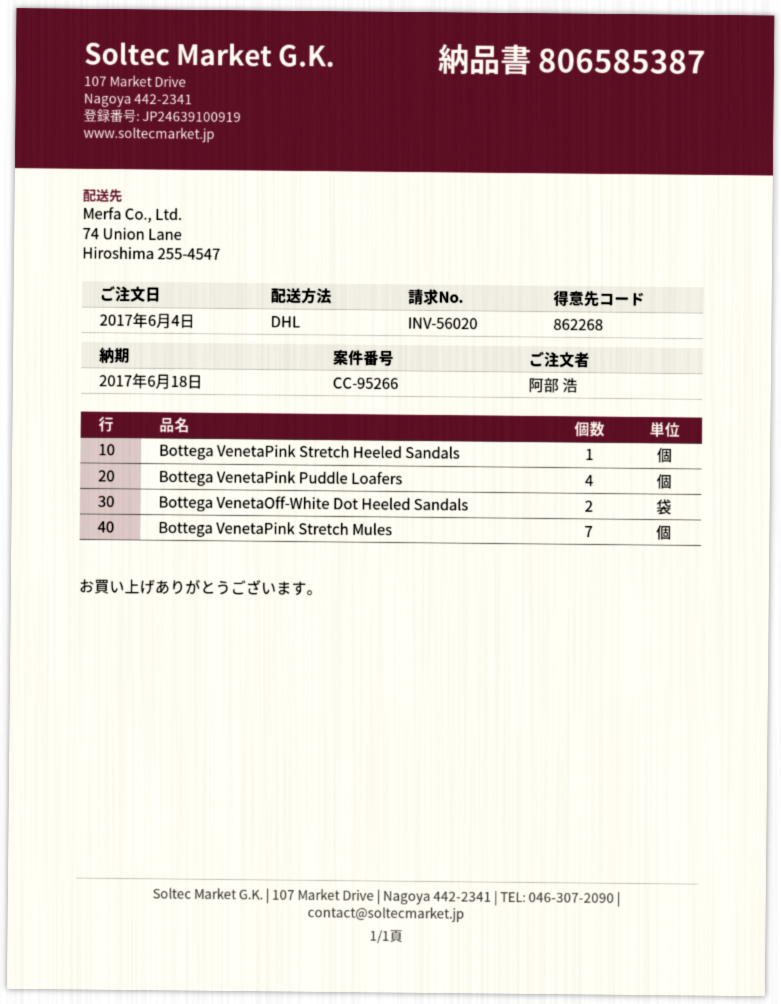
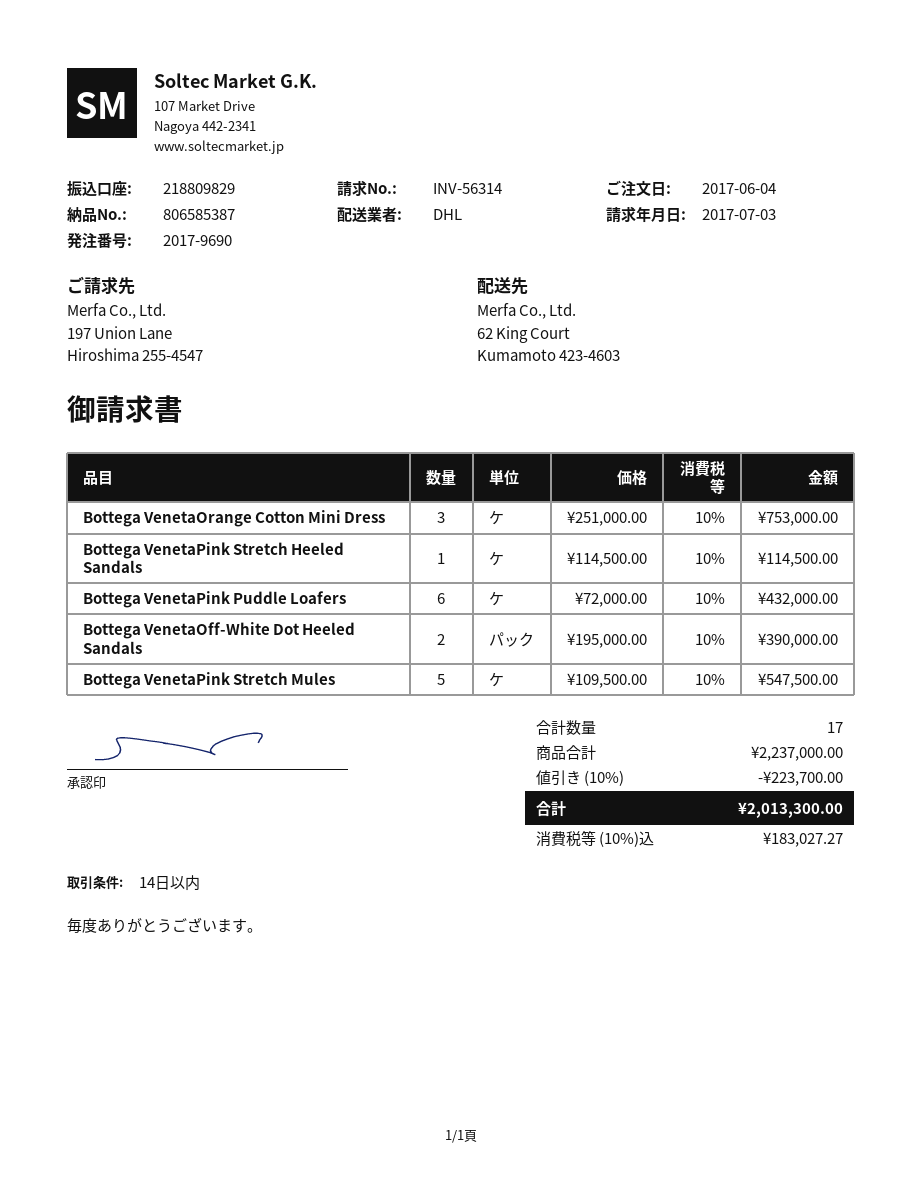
invoice number: INV-56020 -> INV-56314
ship to: 74 Union Lane, Hiroshima 255-4547 -> 62 King Court, Kumamoto 423-4603
Bottega VenetaPink Puddle Loafers: 4 -> 6
Bottega VenetaPink Stretch Mules: 7 -> 5
Bottega VenetaOrange Cotton Mini Dress: none -> 3

